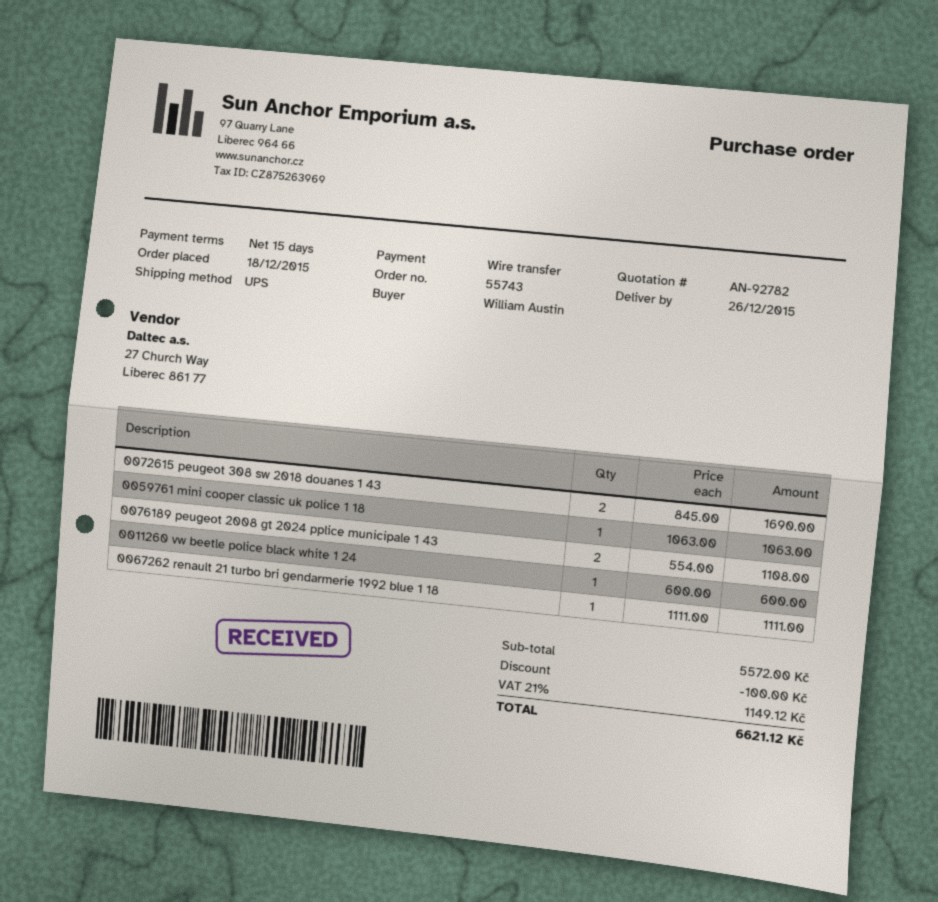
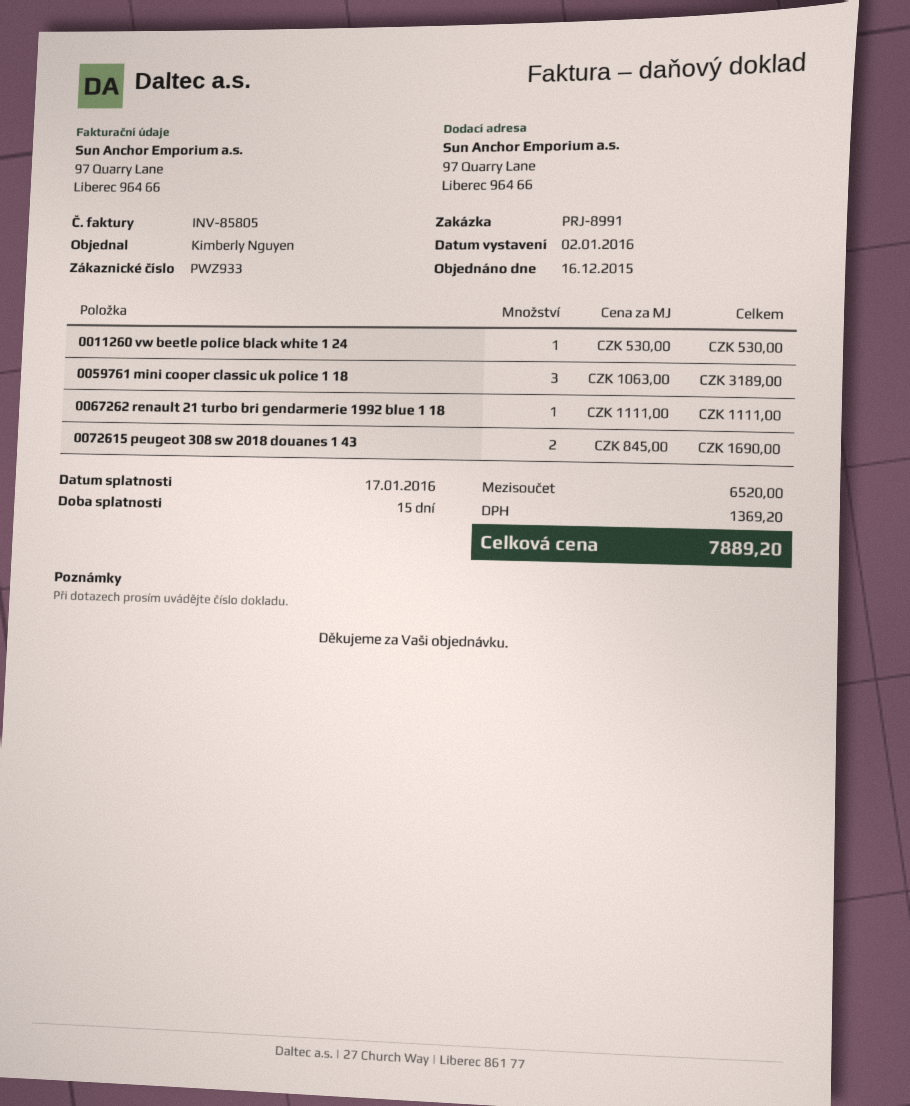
order date: 2015-12-18 -> 2015-12-16
ordered by: William Austin -> Kimberly Nguyen
0059761 mini cooper classic uk police 1 18: 1 x 1063.00 = 1063.00 -> 3 x 1063.00 = 3189.00
0076189 peugeot 2008 gt 2024 pplice municipale 1 43: 2 x 554.00 = 1108.00 -> none
0011260 vw beetle police black white 1 24: 1 x 600.00 = 600.00 -> 1 x 530.00 = 530.00
subtotal: 5572.00 -> 6520.00
discount: 100.00 -> none
tax: 1149.12 -> 1369.20
total: 6621.12 -> 7889.20

